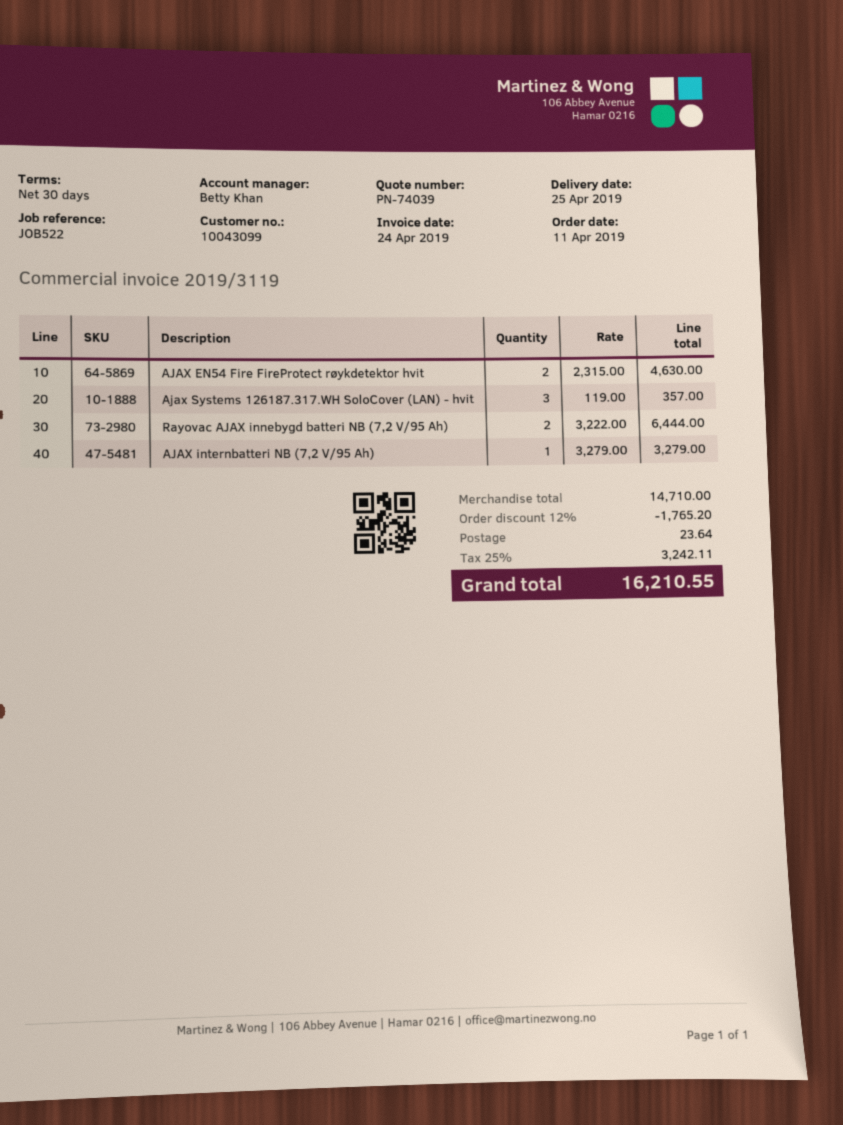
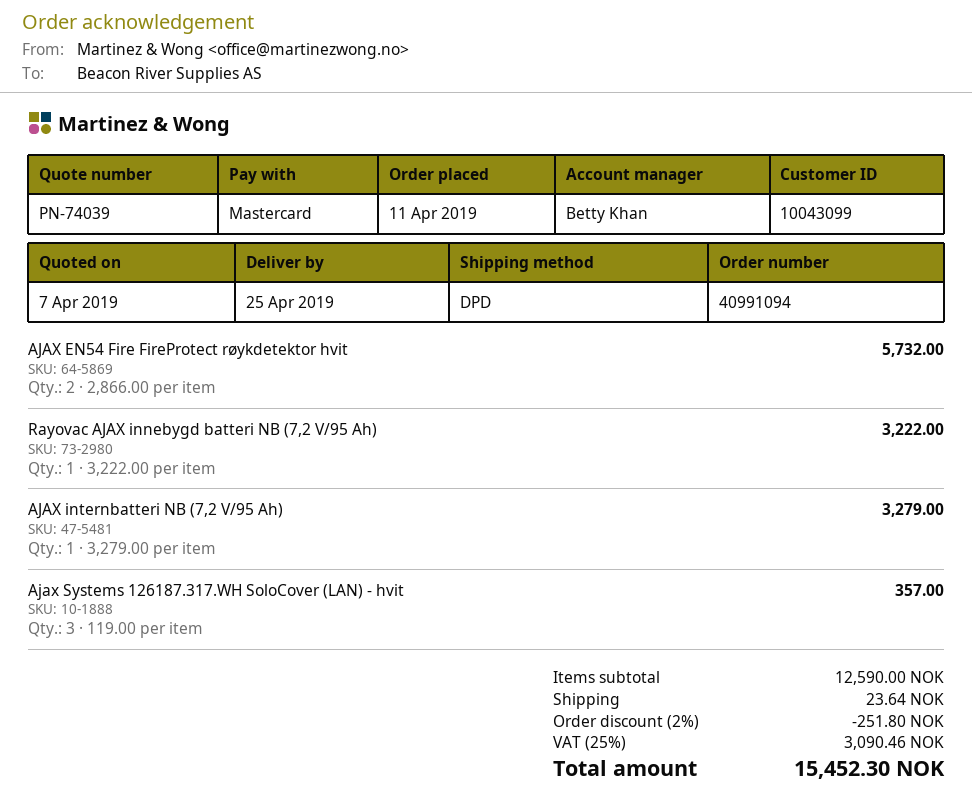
AJAX EN54 Fire FireProtect røykdetektor hvit: 2 x 2315.00 = 4630.00 -> 2 x 2866.00 = 5732.00
Rayovac AJAX innebygd batteri NB (7,2 V/95 Ah): 2 x 3222.00 = 6444.00 -> 1 x 3222.00 = 3222.00
subtotal: 14710.00 -> 12590.00
discount: 12% = 1765.20 -> 2% = 251.80
tax: 25% = 3242.11 -> 25% = 3090.46
total: 16210.55 -> 15452.30

